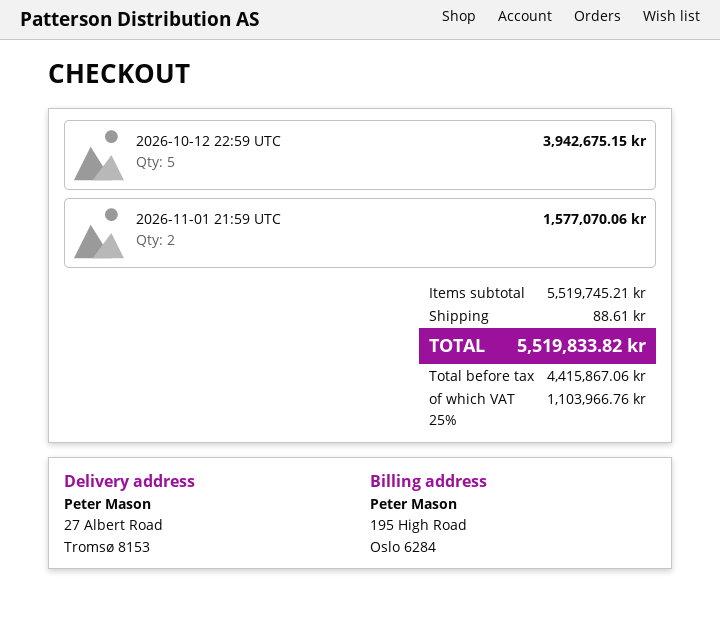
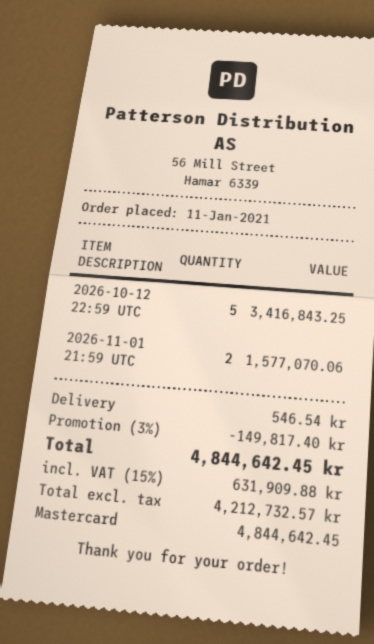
2026-10-12 22:59 UTC: 5 for 3942675.15 -> 5 for 3416843.25
discount: none -> 3% = 149817.40
shipping: 88.61 -> 546.54
net: 4415867.06 -> 4212732.57
tax: 25% = 1103966.76 -> 15% = 631909.88
total: 5519833.82 -> 4844642.45

